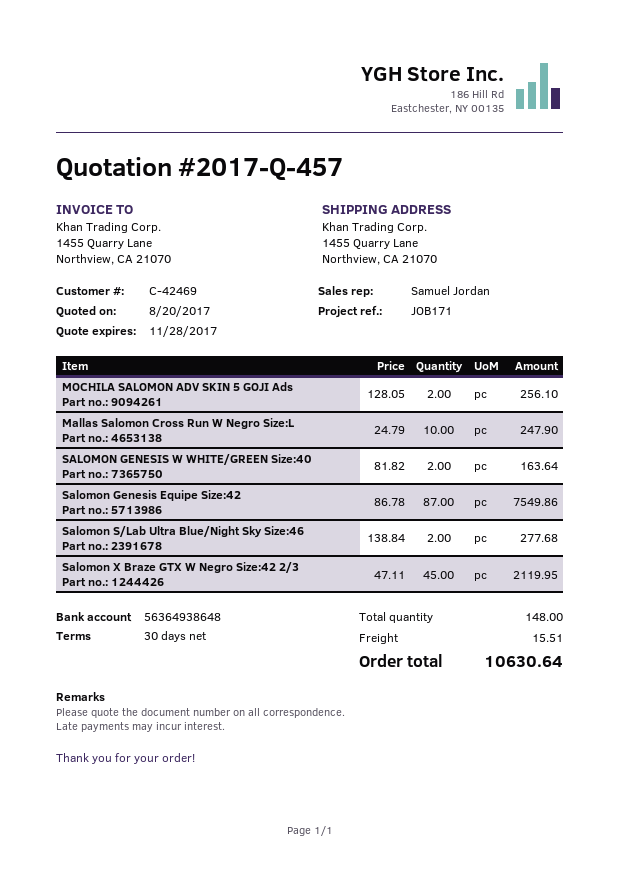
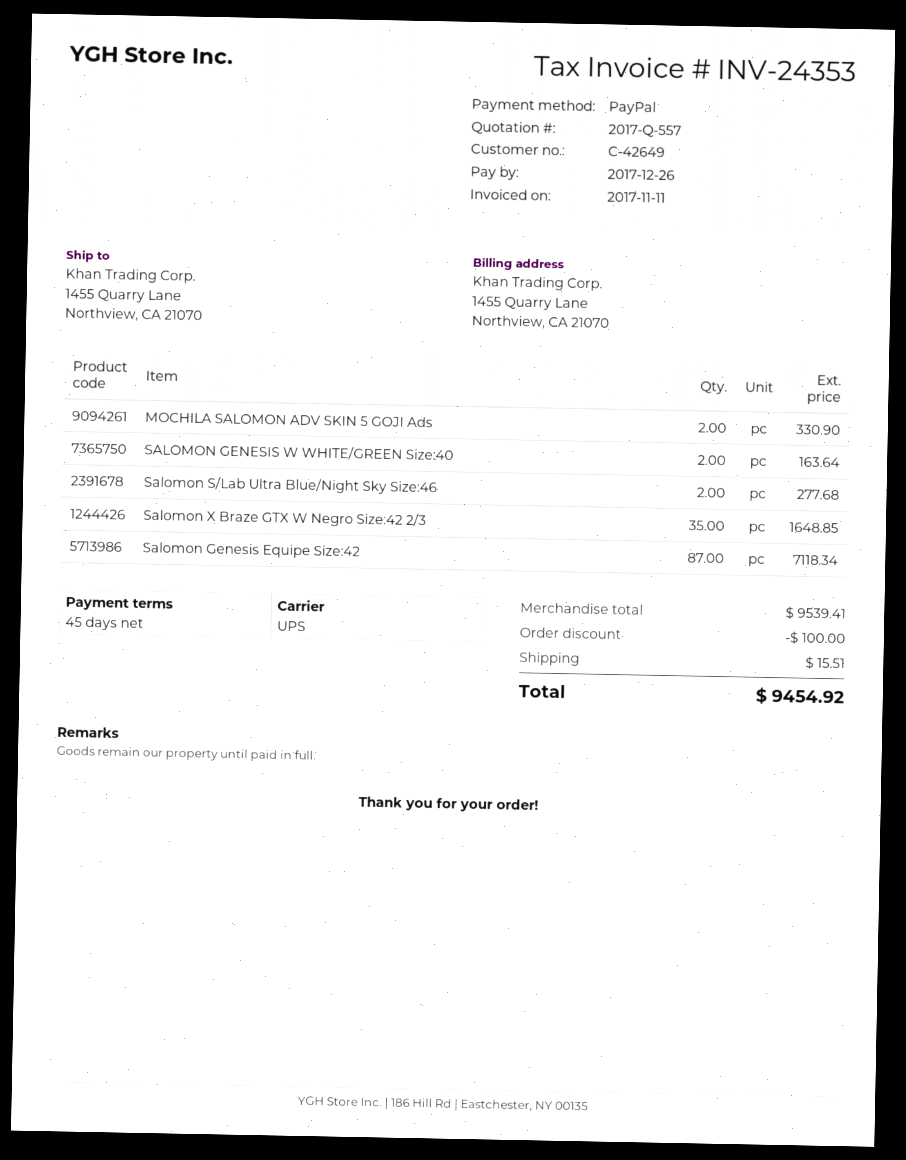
quote number: 2017-Q-457 -> 2017-Q-557
payment terms: 30 days -> 45 days
customer number: C-42469 -> C-42649
MOCHILA SALOMON ADV SKIN 5 GOJI Ads: 2 for 256.10 -> 2 for 330.90
Mallas Salomon Cross Run W Negro Size:L: 10 for 247.90 -> none
Salomon Genesis Equipe Size:42: 87 for 7549.86 -> 87 for 7118.34
Salomon X Braze GTX W Negro Size:42 2/3: 45 for 2119.95 -> 35 for 1648.85
discount: none -> 100.00
total: 10630.64 -> 9454.92

